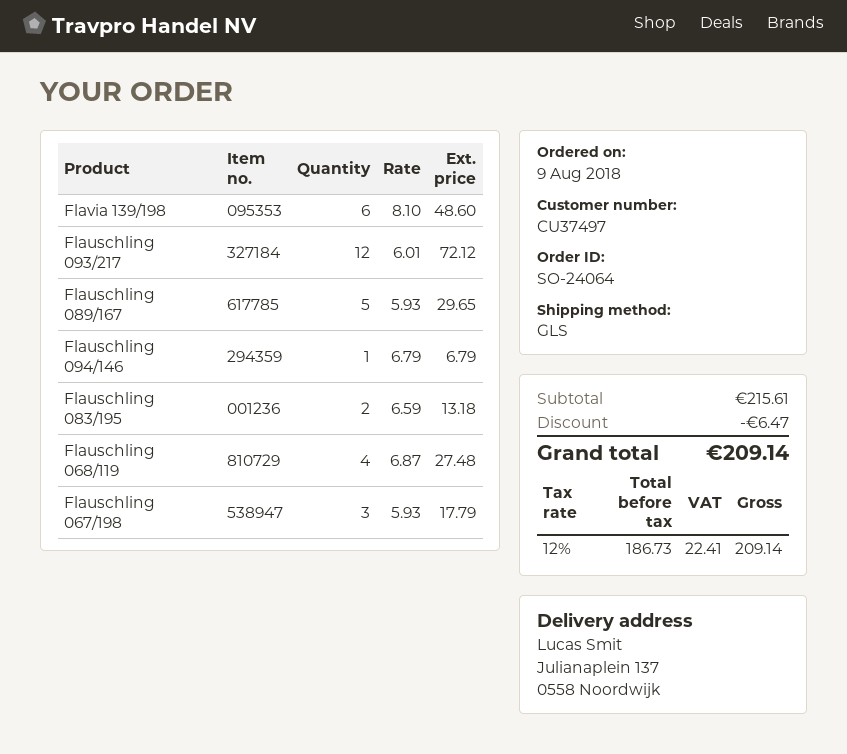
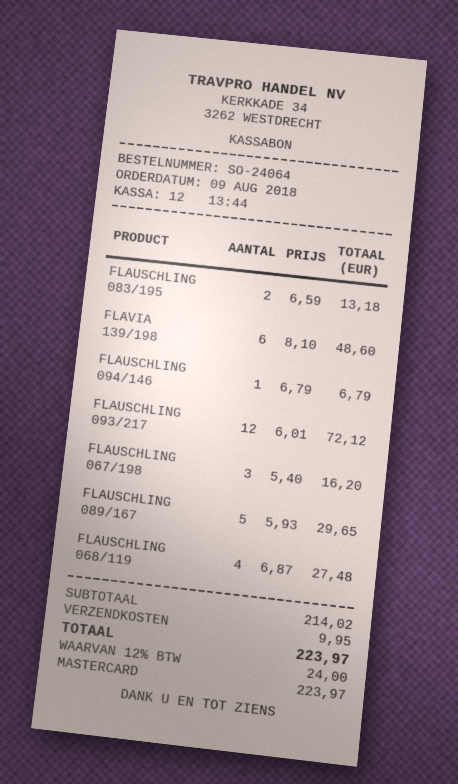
Flauschling 067/198: 3 x 5.93 = 17.79 -> 3 x 5.40 = 16.20
subtotal: 215.61 -> 214.02
discount: 6.47 -> none
shipping: none -> 9.95
tax: 12% = 22.41 -> 12% = 24.00
total: 209.14 -> 223.97

